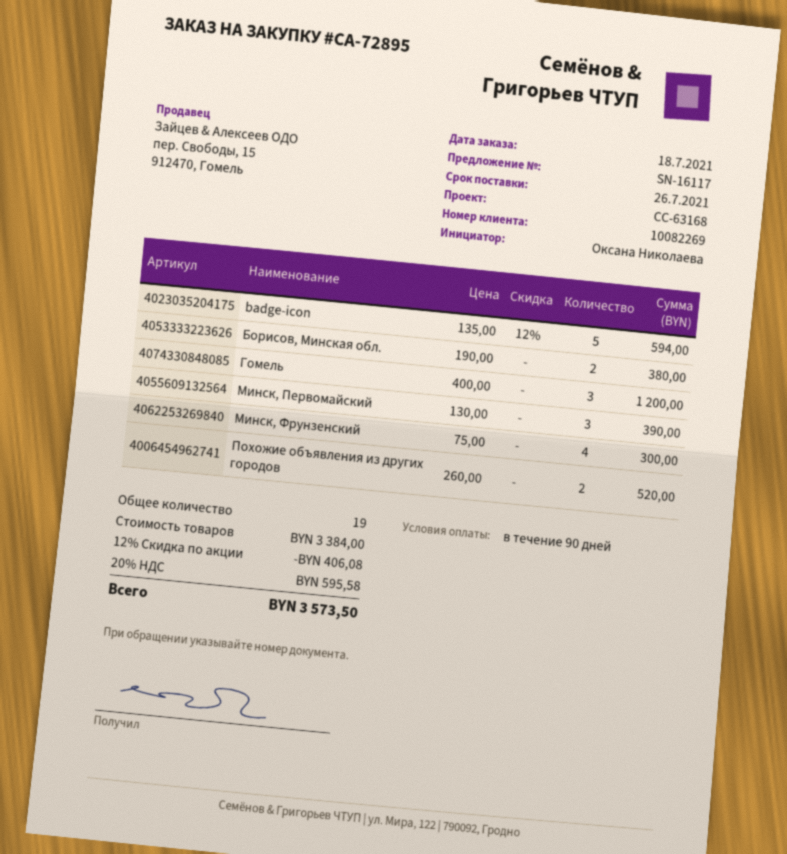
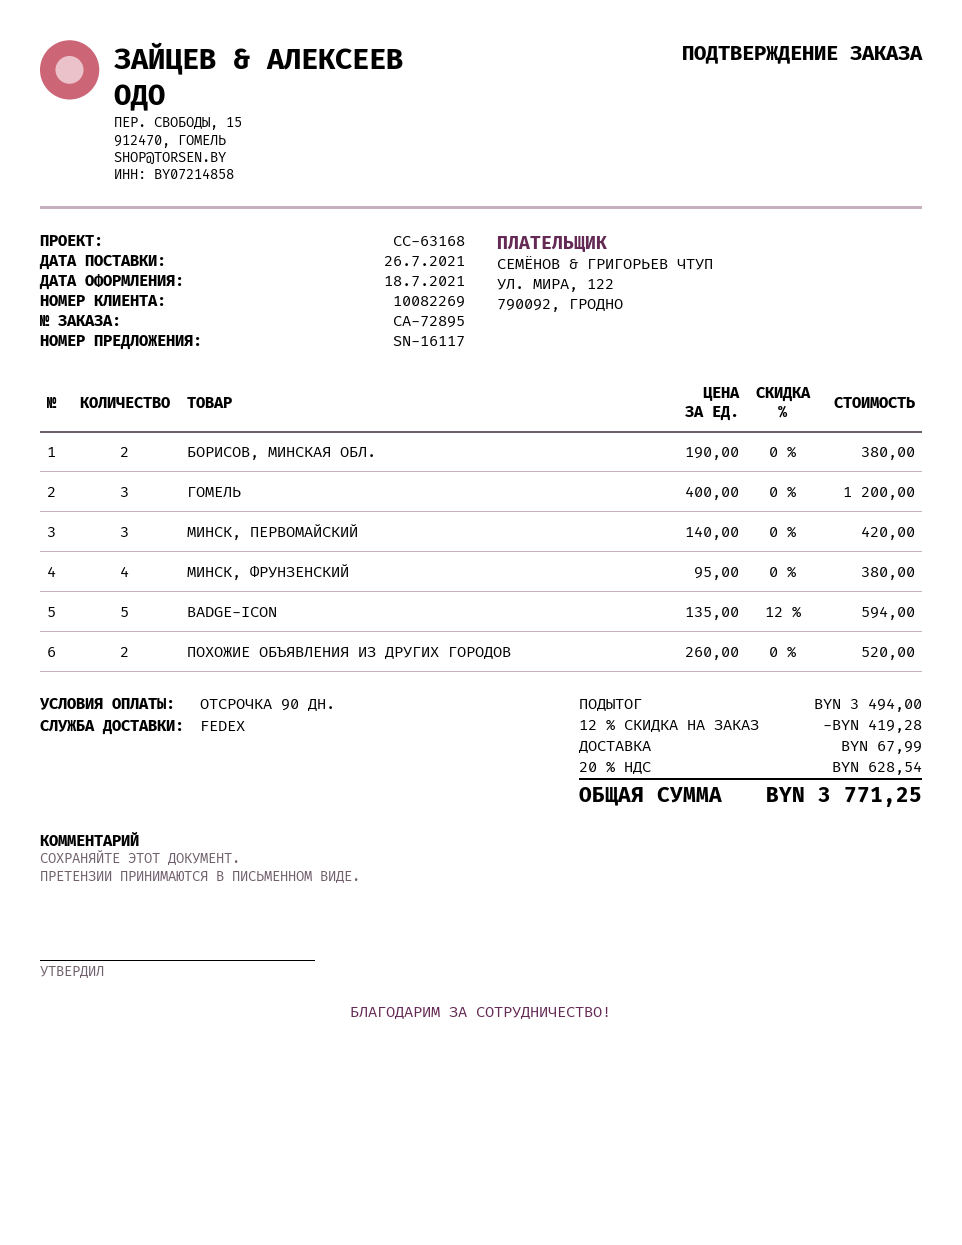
Минск, Первомайский: 3 x 130.00 = 390.00 -> 3 x 140.00 = 420.00
Минск, Фрунзенский: 4 x 75.00 = 300.00 -> 4 x 95.00 = 380.00
subtotal: 3384.00 -> 3494.00
discount: 12% = 406.08 -> 12% = 419.28
shipping: none -> 67.99
tax: 20% = 595.58 -> 20% = 628.54
total: 3573.50 -> 3771.25

